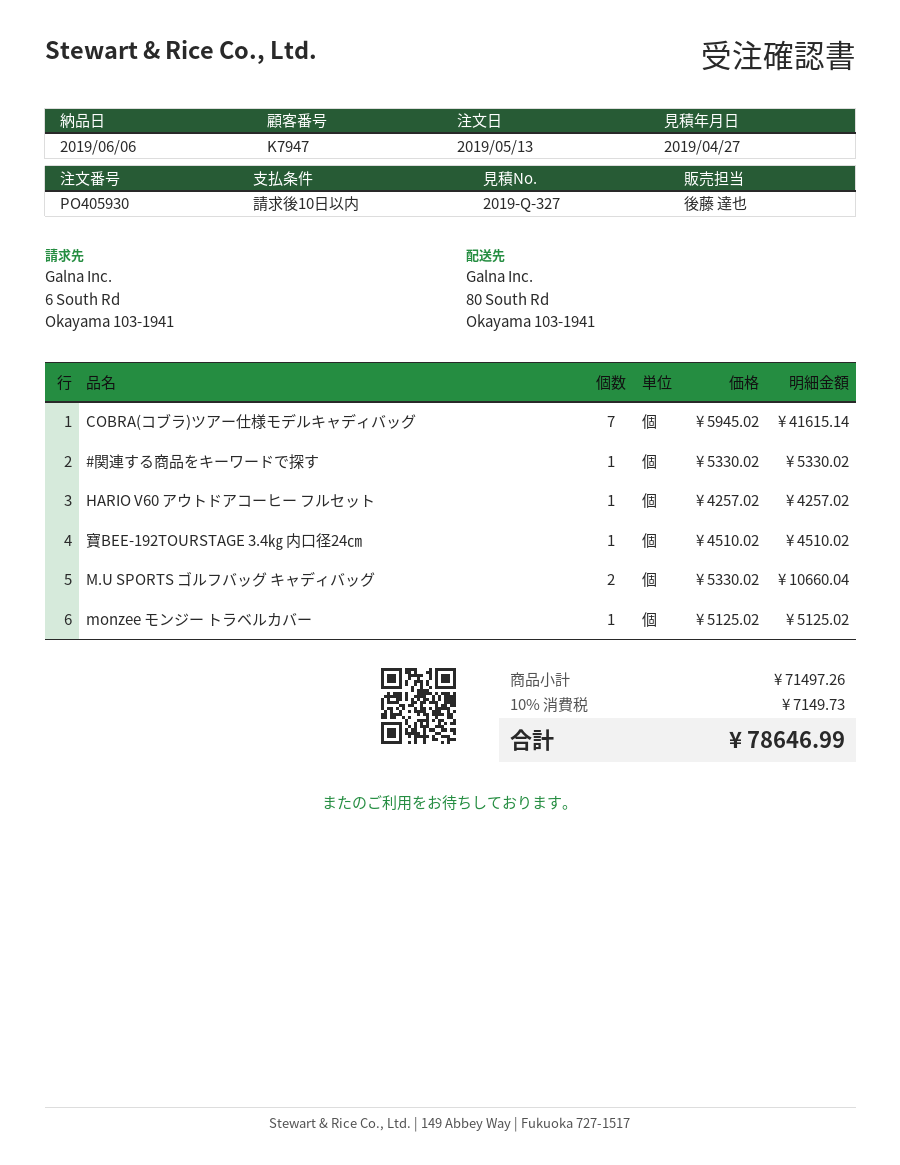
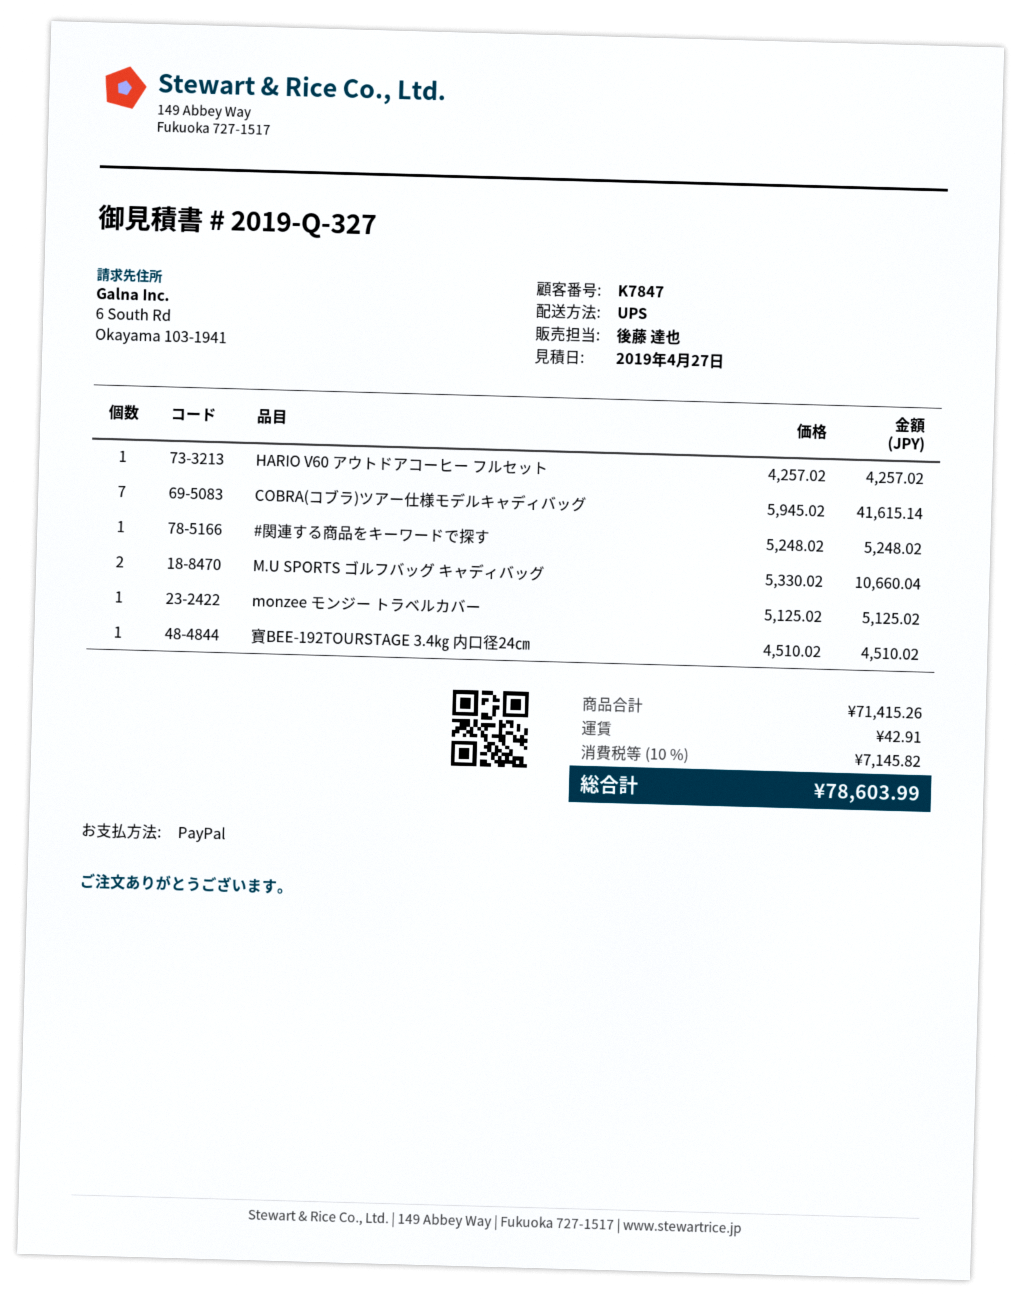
customer number: K7947 -> K7847
#関連する商品をキーワードで探す: 1 x 5330.02 = 5330.02 -> 1 x 5248.02 = 5248.02
subtotal: 71497.26 -> 71415.26
shipping: none -> 42.91
tax: 10% = 7149.73 -> 10% = 7145.82
total: 78646.99 -> 78603.99

